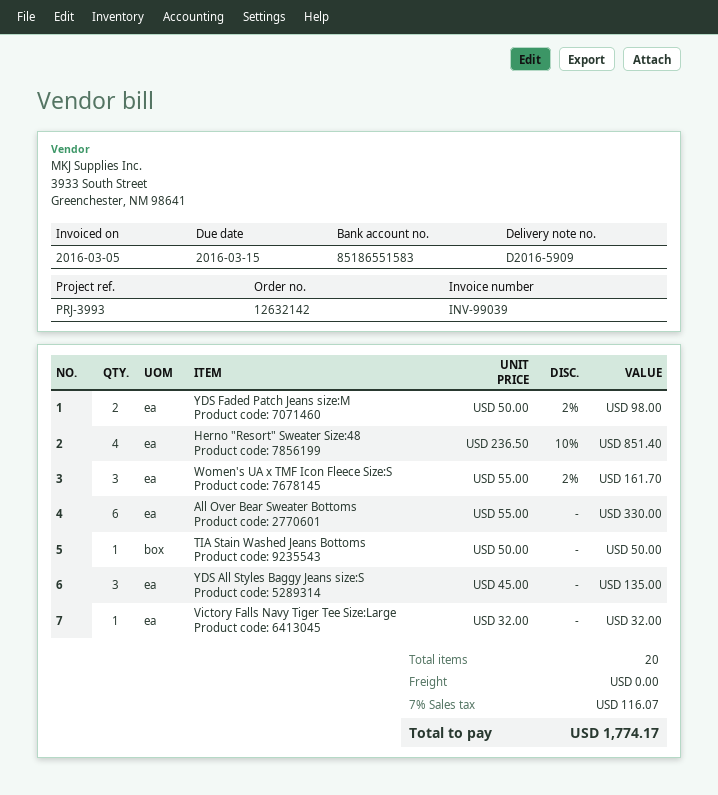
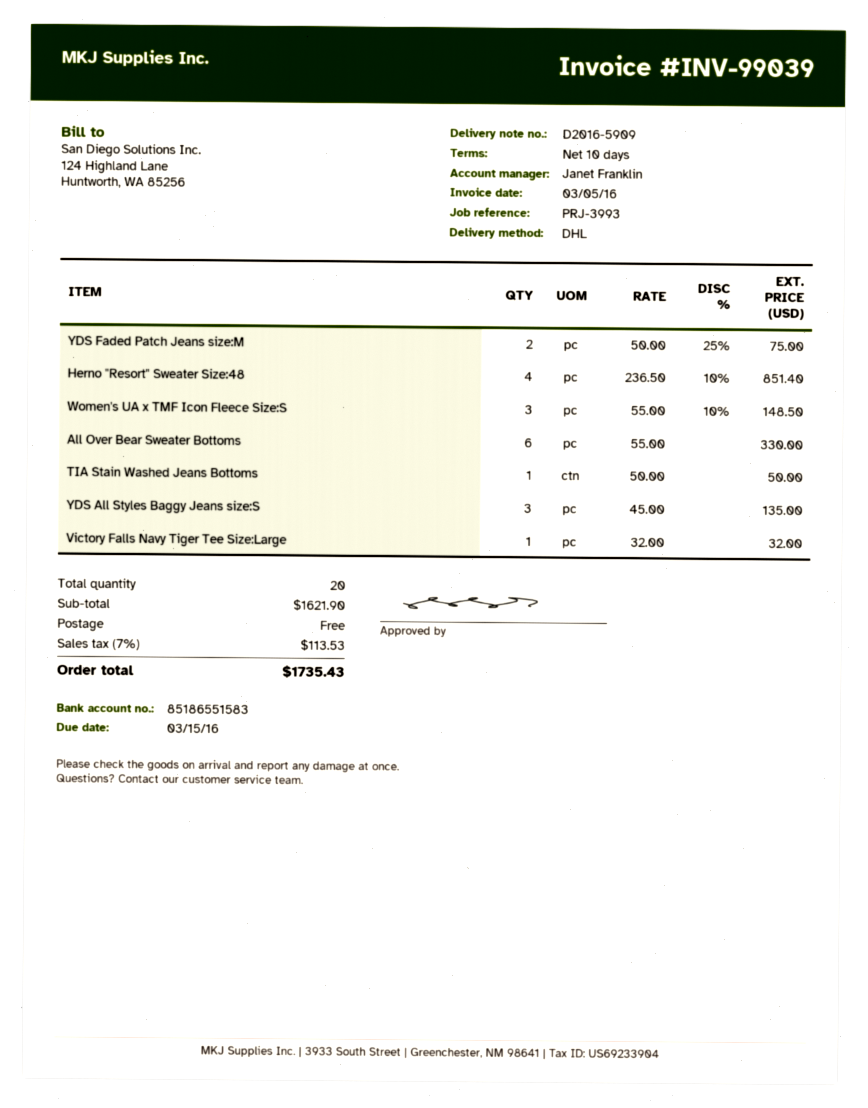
YDS Faded Patch Jeans size:M: 2 x 50.00 - 2% = 98.00 -> 2 x 50.00 - 25% = 75.00
Women's UA x TMF Icon Fleece Size:S: 3 x 55.00 - 2% = 161.70 -> 3 x 55.00 - 10% = 148.50
tax: 7% = 116.07 -> 7% = 113.53
total: 1774.17 -> 1735.43

